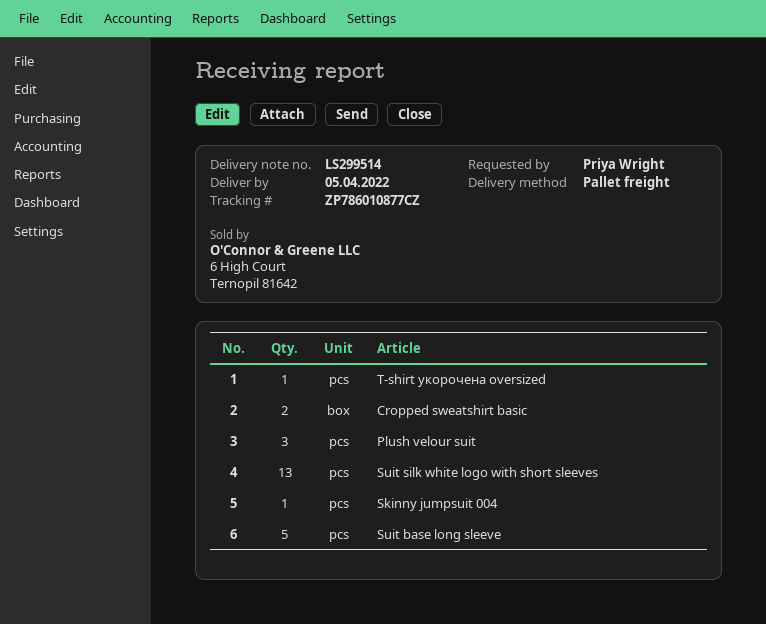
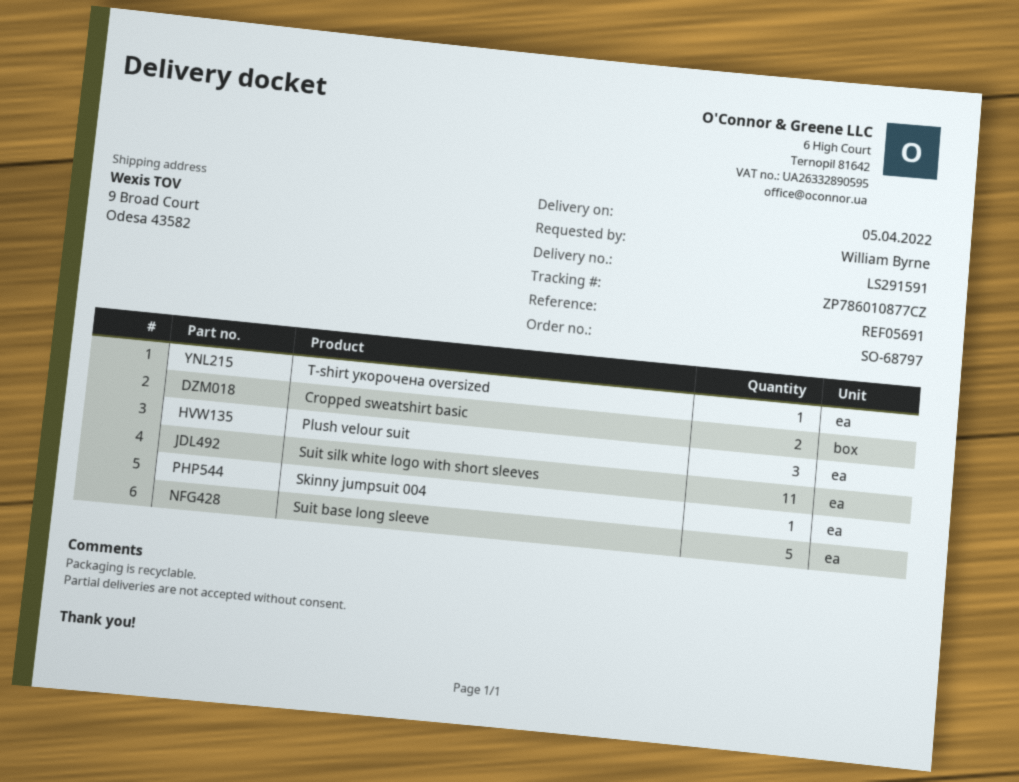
delivery note number: LS299514 -> LS291591
ordered by: Priya Wright -> William Byrne
Suit silk white logo with short sleeves: 13 -> 11

